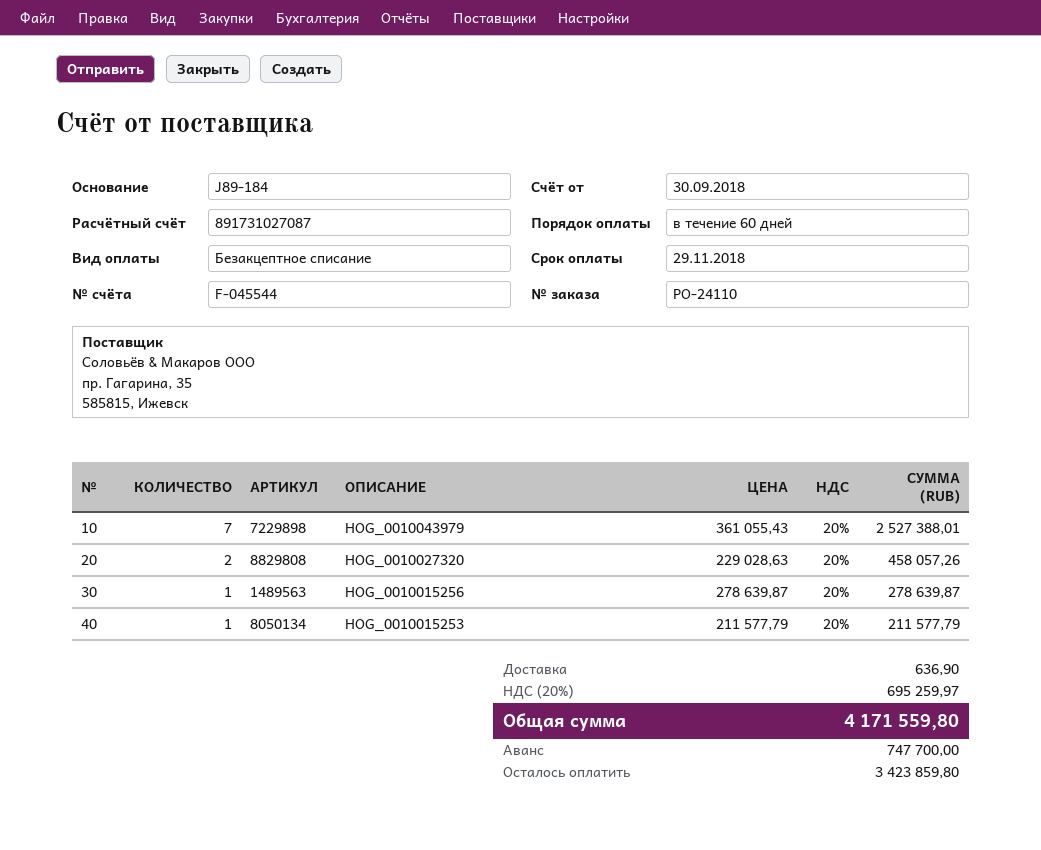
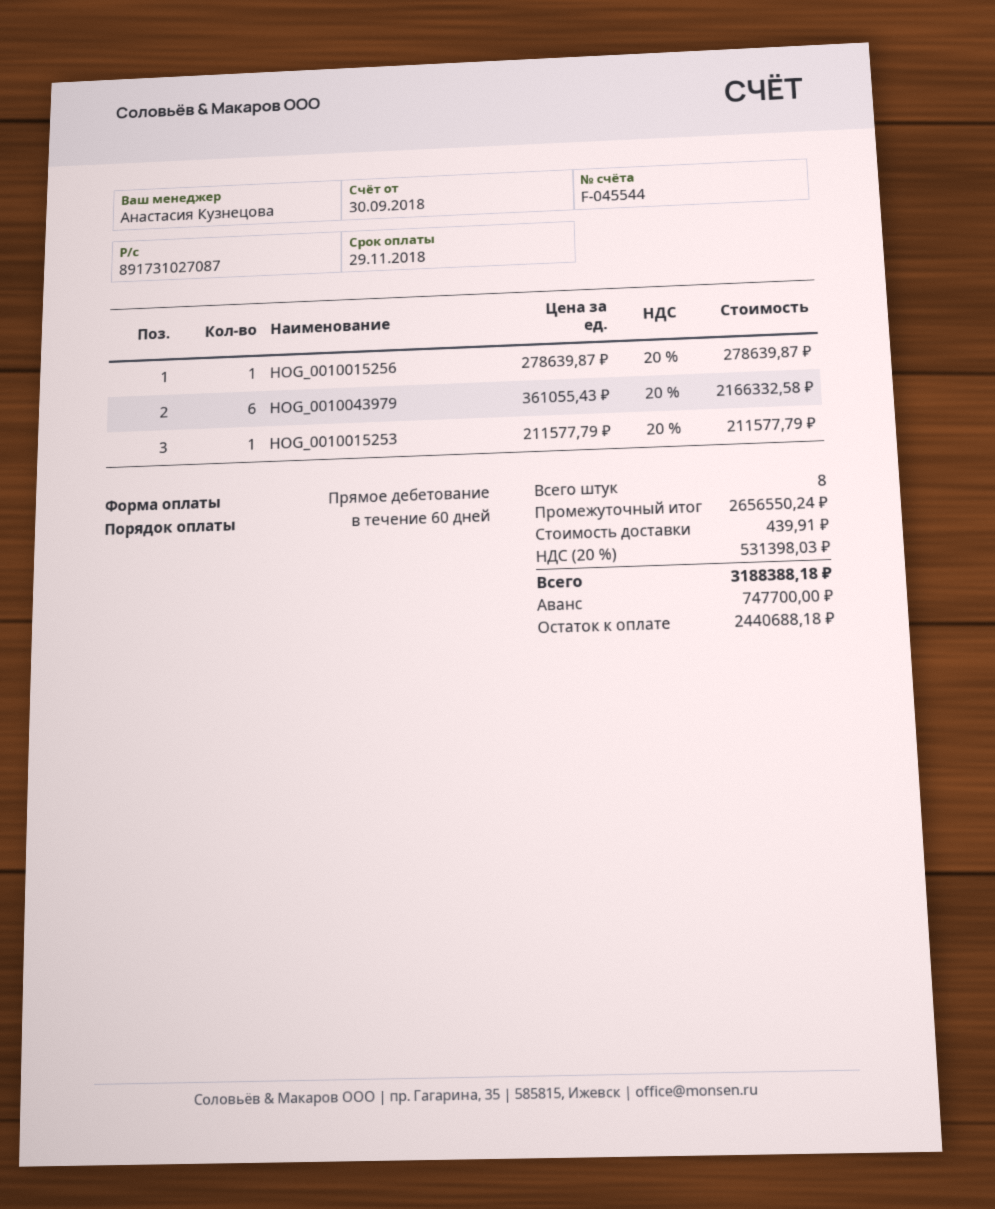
HOG_0010043979: 7 x 361055.43 = 2527388.01 -> 6 x 361055.43 = 2166332.58
HOG_0010027320: 2 x 229028.63 = 458057.26 -> none
shipping: 636.90 -> 439.91
tax: 20% = 695259.97 -> 20% = 531398.03
total: 4171559.80 -> 3188388.18
balance: 3423859.80 -> 2440688.18

